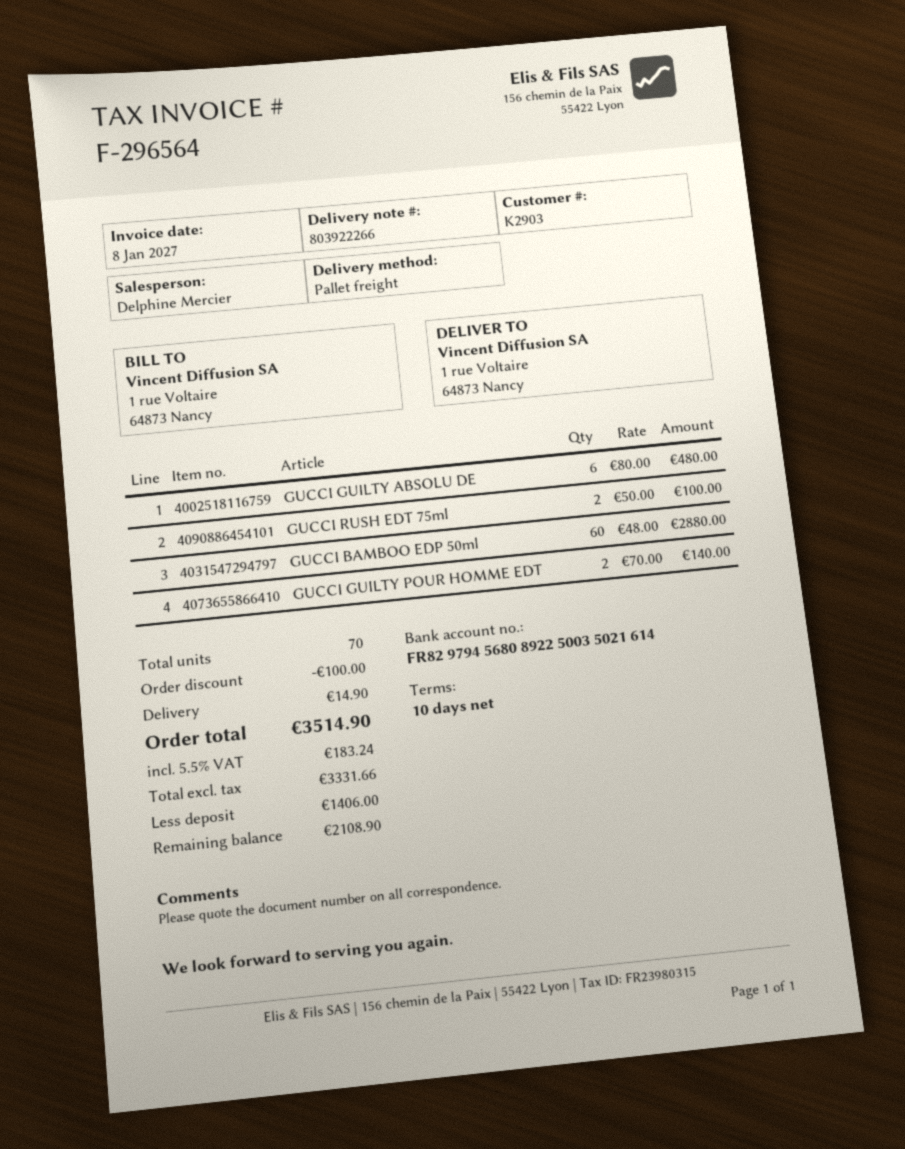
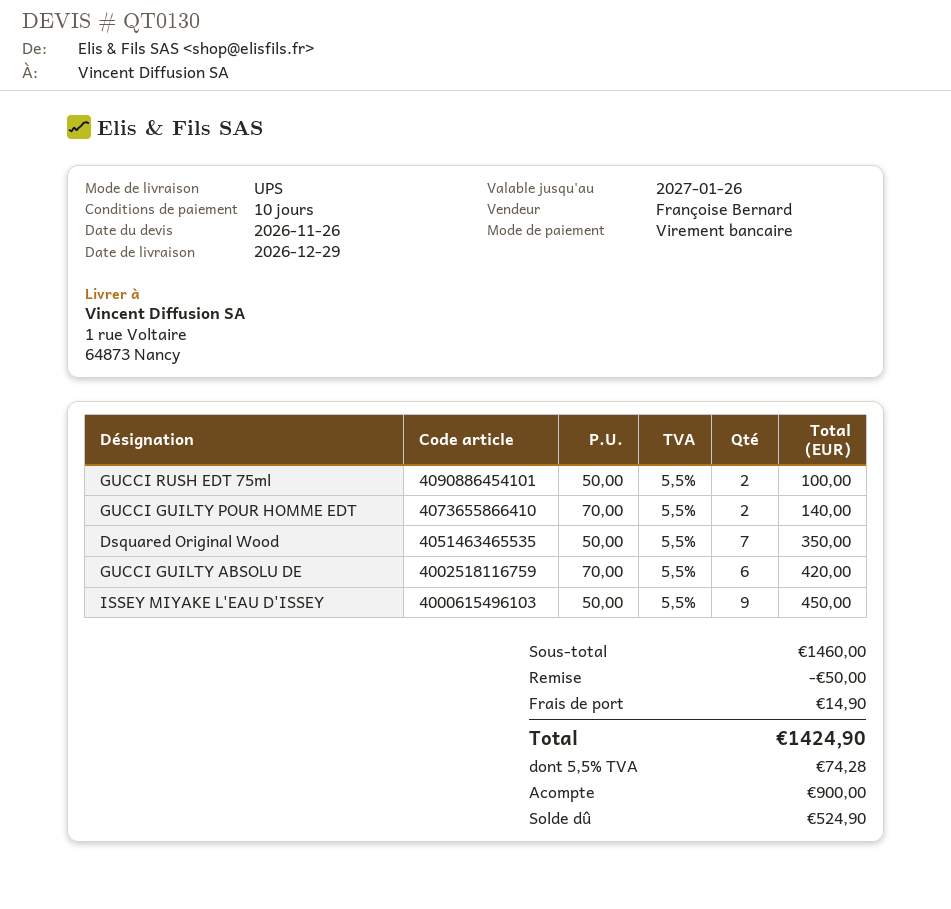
sales rep: Delphine Mercier -> Françoise Bernard
shipping method: pallet freight -> UPS
GUCCI GUILTY ABSOLU DE: 6 x 80.00 = 480.00 -> 6 x 70.00 = 420.00
GUCCI BAMBOO EDP 50ml: 60 x 48.00 = 2880.00 -> none
Dsquared Original Wood: none -> 7 x 50.00 = 350.00
ISSEY MIYAKE L'EAU D'ISSEY: none -> 9 x 50.00 = 450.00
discount: 100.00 -> 50.00
tax: 5.5% = 183.24 -> 5.5% = 74.28
total: 3514.90 -> 1424.90
deposit: 1406.00 -> 900.00
balance: 2108.90 -> 524.90

